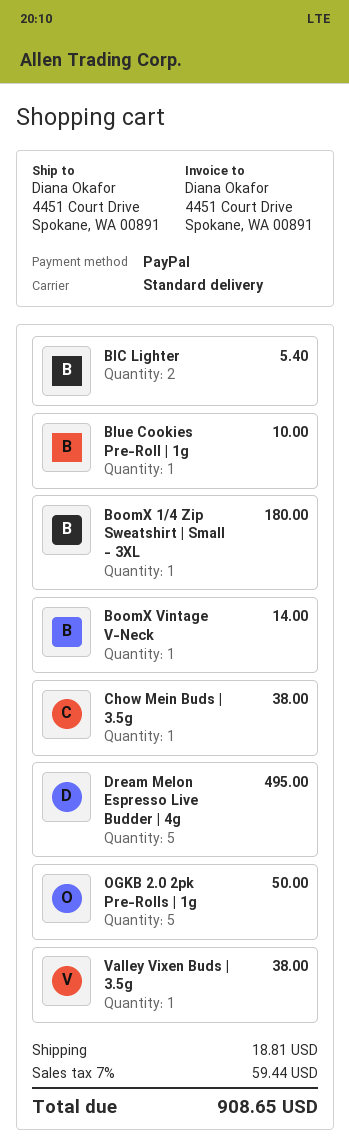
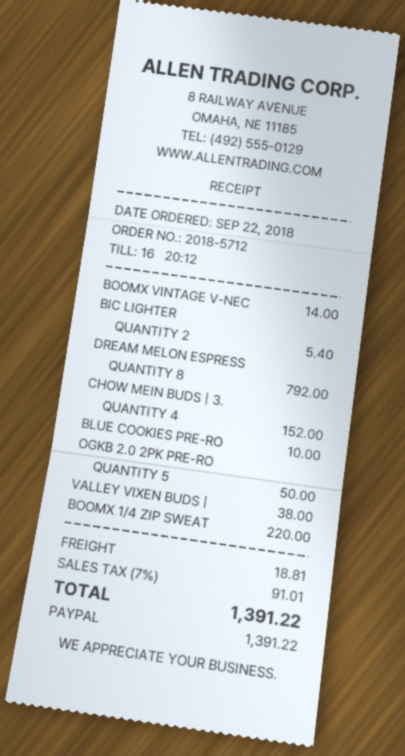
BoomX 1/4 Zip Sweatshirt | Small - 3XL: 1 for 180.00 -> 1 for 220.00
Chow Mein Buds | 3.5g: 1 for 38.00 -> 4 for 152.00
Dream Melon Espresso Live Budder | 4g: 5 for 495.00 -> 8 for 792.00
tax: 7% = 59.44 -> 7% = 91.01
total: 908.65 -> 1391.22

